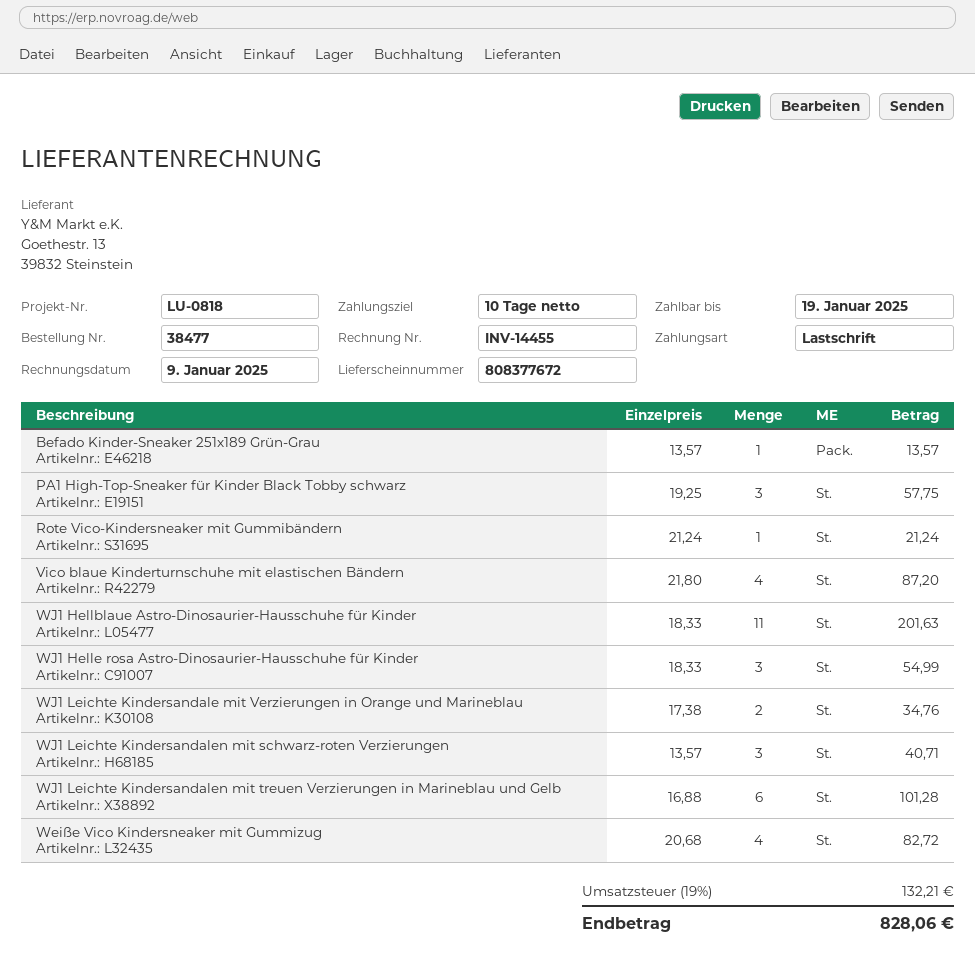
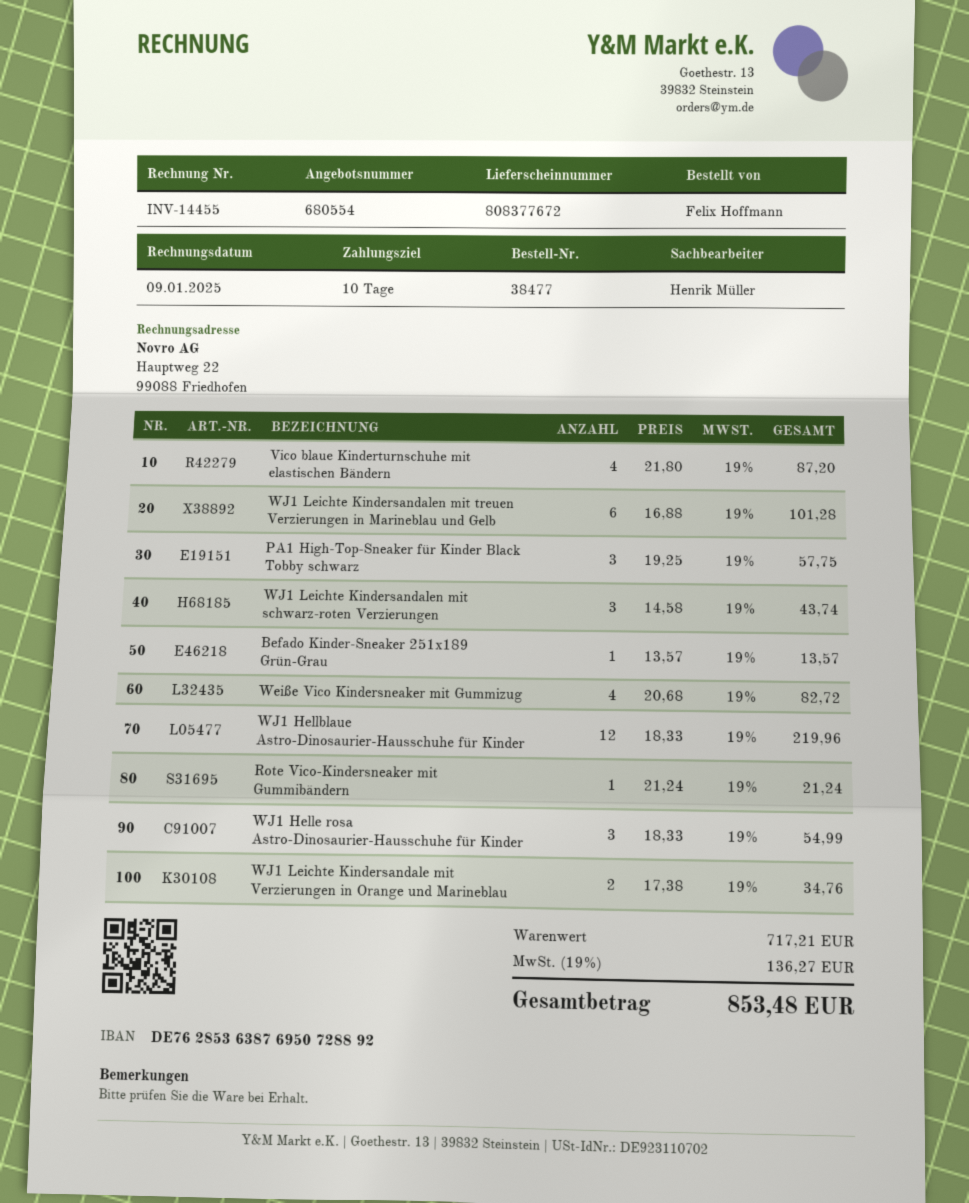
WJ1 Hellblaue Astro-Dinosaurier-Hausschuhe für Kinder: 11 x 18.33 = 201.63 -> 12 x 18.33 = 219.96
WJ1 Leichte Kindersandalen mit schwarz-roten Verzierungen: 3 x 13.57 = 40.71 -> 3 x 14.58 = 43.74
tax: 19% = 132.21 -> 19% = 136.27
total: 828.06 -> 853.48

